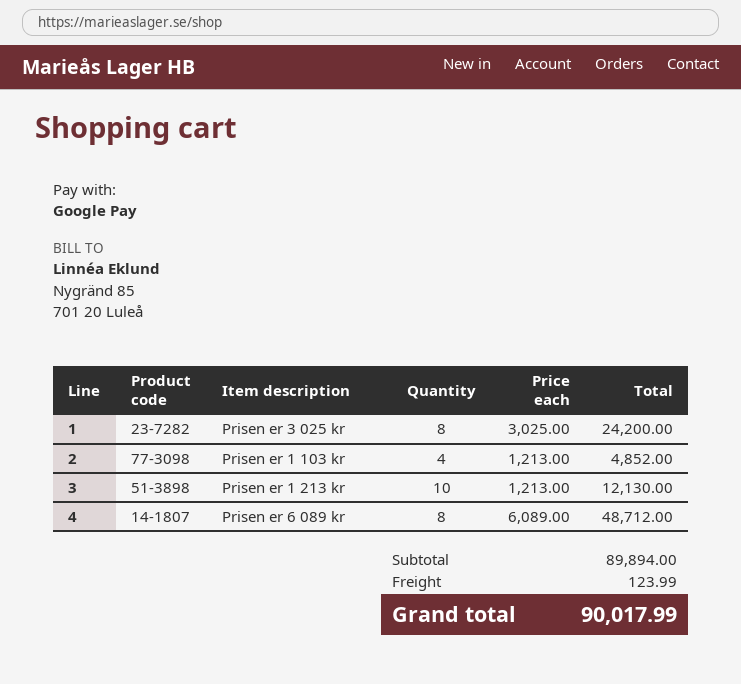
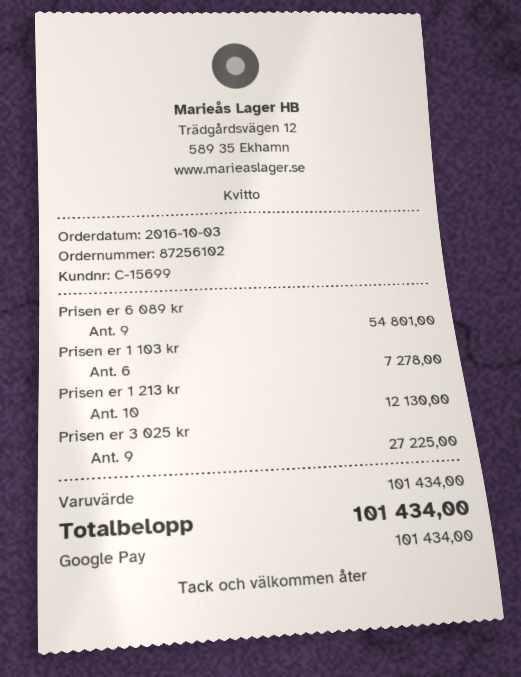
Prisen er 3 025 kr: 8 for 24200.00 -> 9 for 27225.00
Prisen er 1 103 kr: 4 for 4852.00 -> 6 for 7278.00
Prisen er 6 089 kr: 8 for 48712.00 -> 9 for 54801.00
subtotal: 89894.00 -> 101434.00
shipping: 123.99 -> none
total: 90017.99 -> 101434.00

